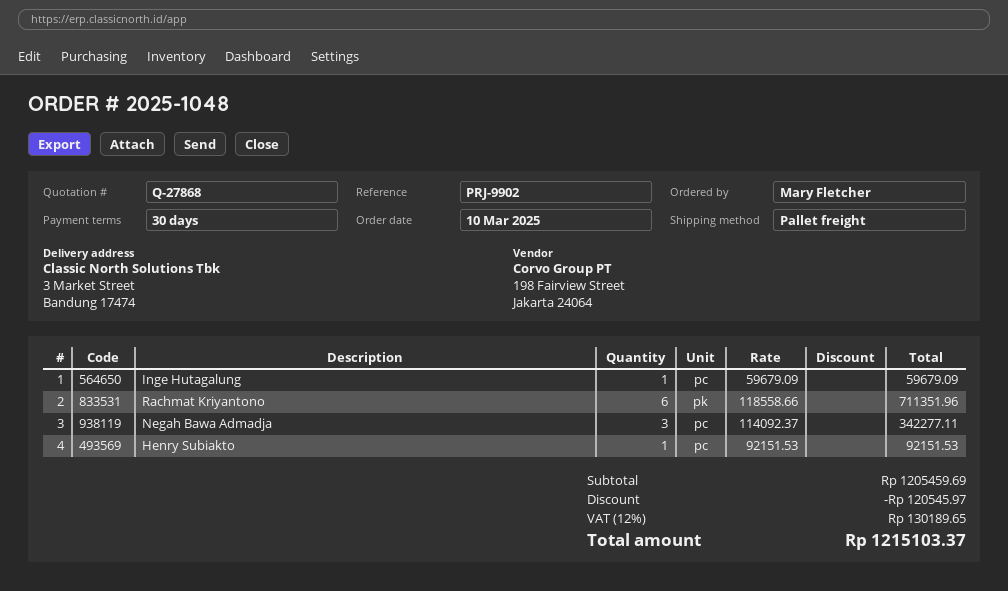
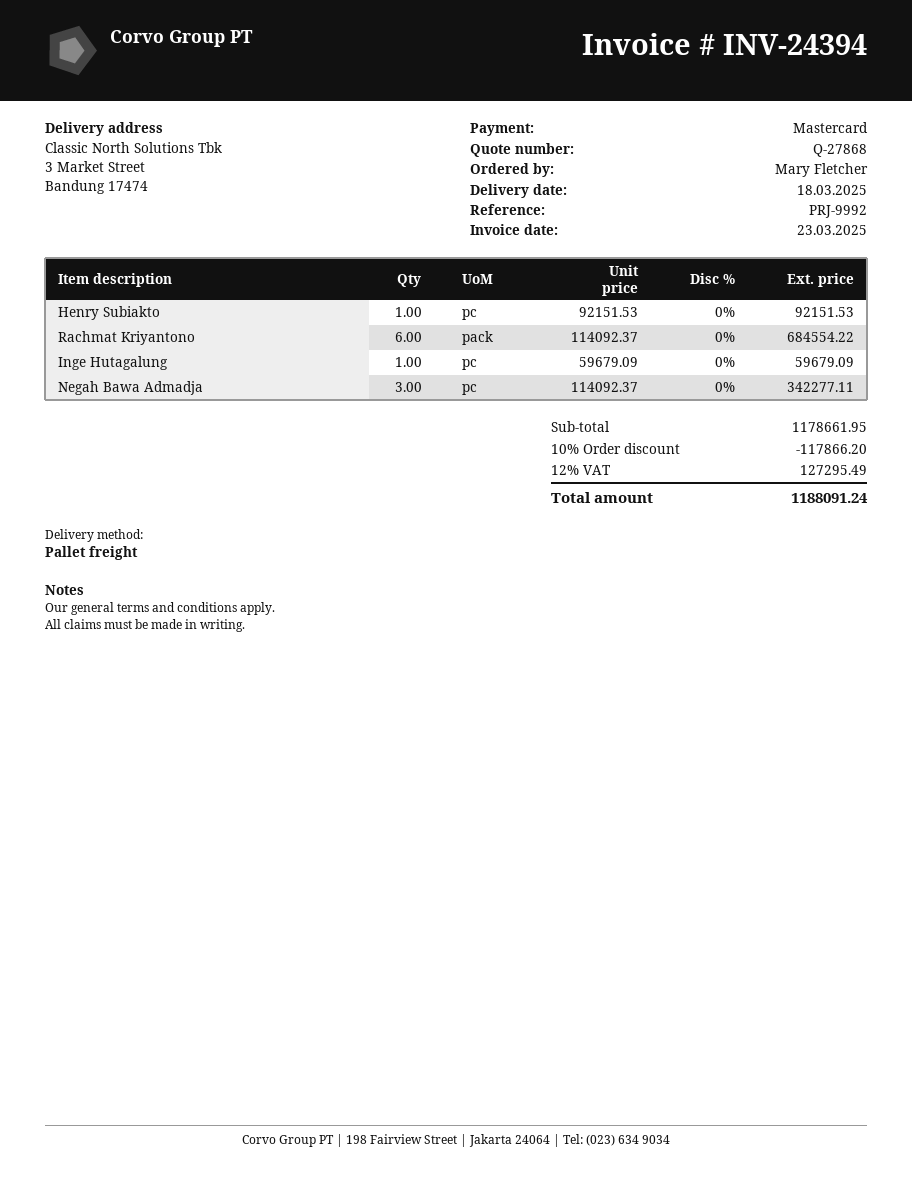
reference: PRJ-9902 -> PRJ-9992
Rachmat Kriyantono: 6 x 118558.66 = 711351.96 -> 6 x 114092.37 = 684554.22
subtotal: 1205459.69 -> 1178661.95
discount: 120545.97 -> 117866.20
tax: 12% = 130189.65 -> 12% = 127295.49
total: 1215103.37 -> 1188091.24

